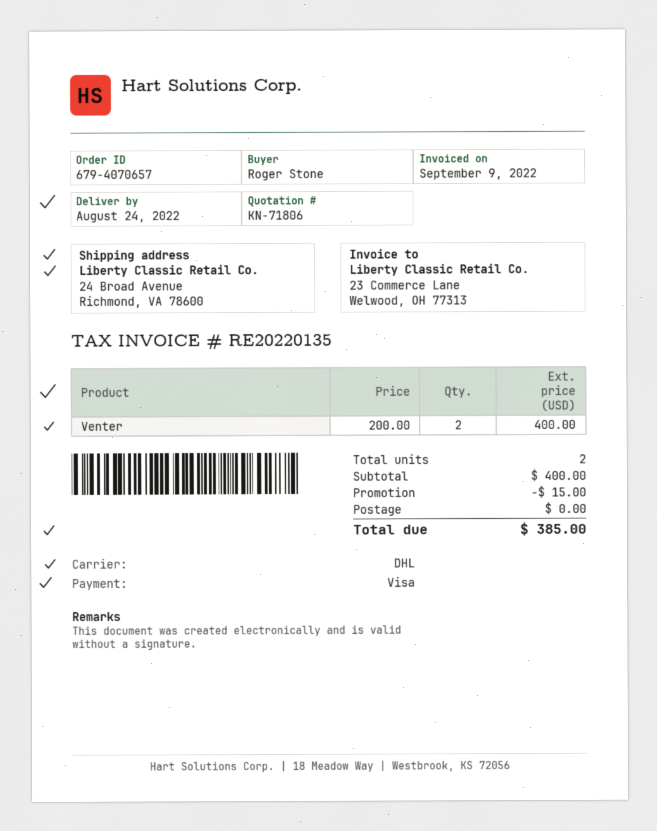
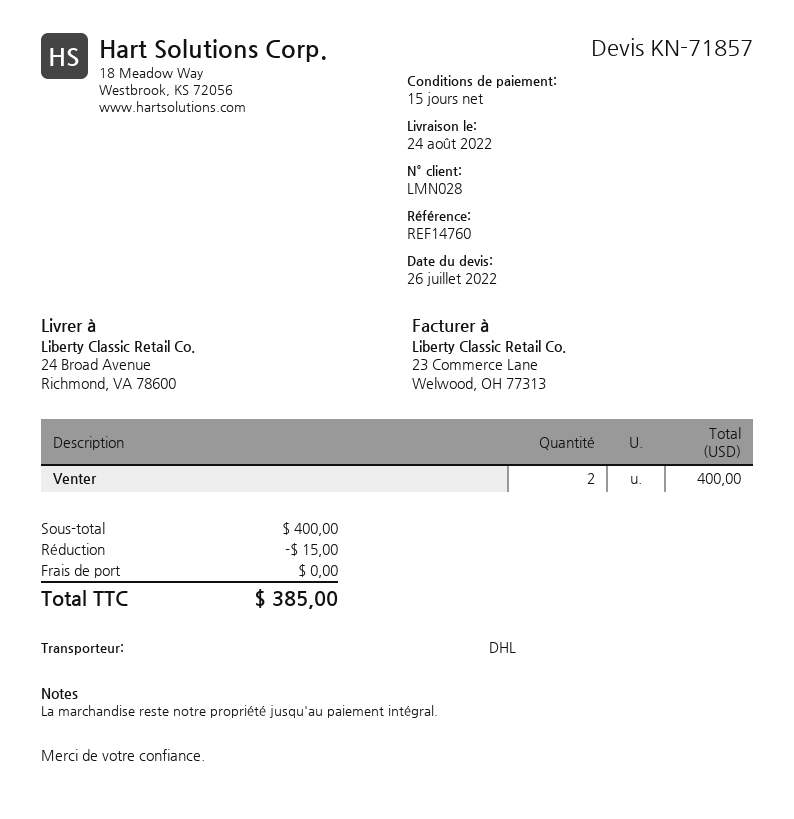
quote number: KN-71806 -> KN-71857

